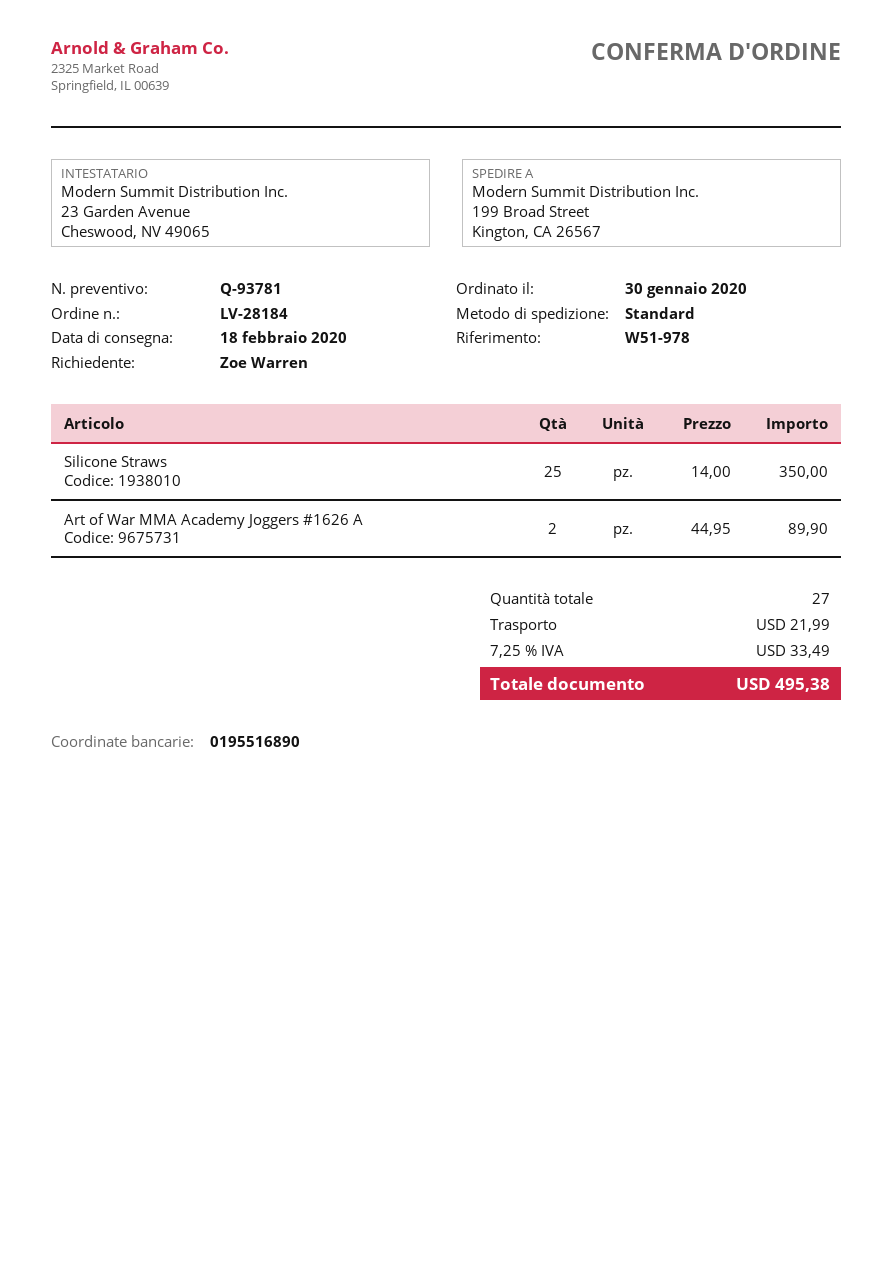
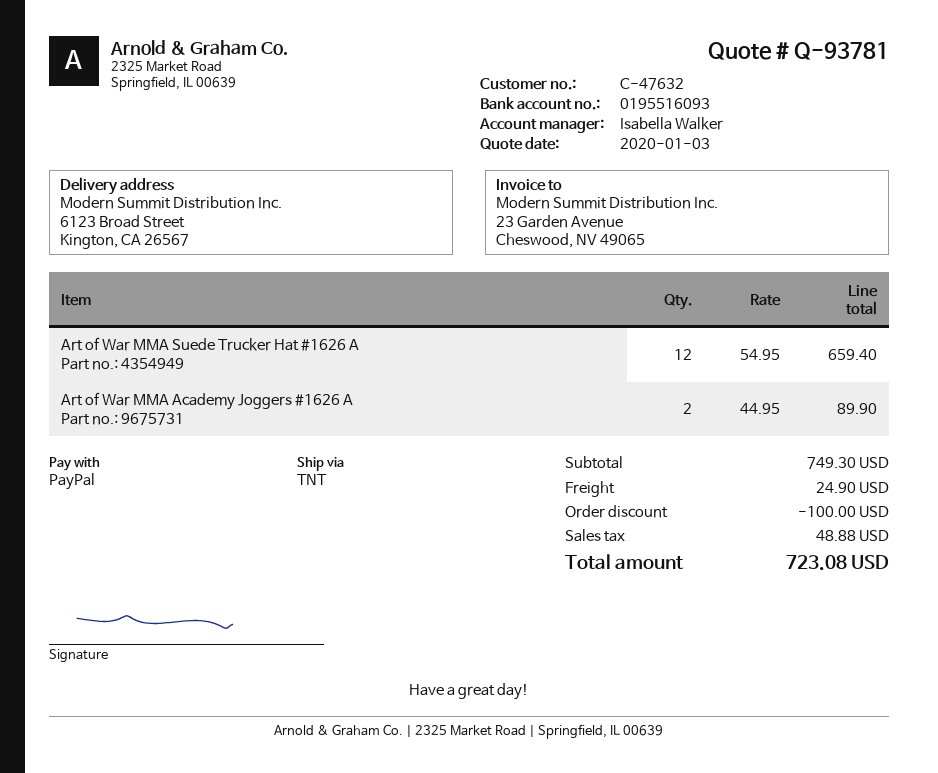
bank account: 0195516890 -> 0195516093
shipping method: standard -> TNT
ship to: 199 Broad Street, Kington, CA 26567 -> 6123 Broad Street, Kington, CA 26567
Silicone Straws: 25 x 14.00 = 350.00 -> none
Art of War MMA Suede Trucker Hat #1626 A: none -> 12 x 54.95 = 659.40
discount: none -> 100.00
shipping: 21.99 -> 24.90
tax: 33.49 -> 48.88
total: 495.38 -> 723.08

